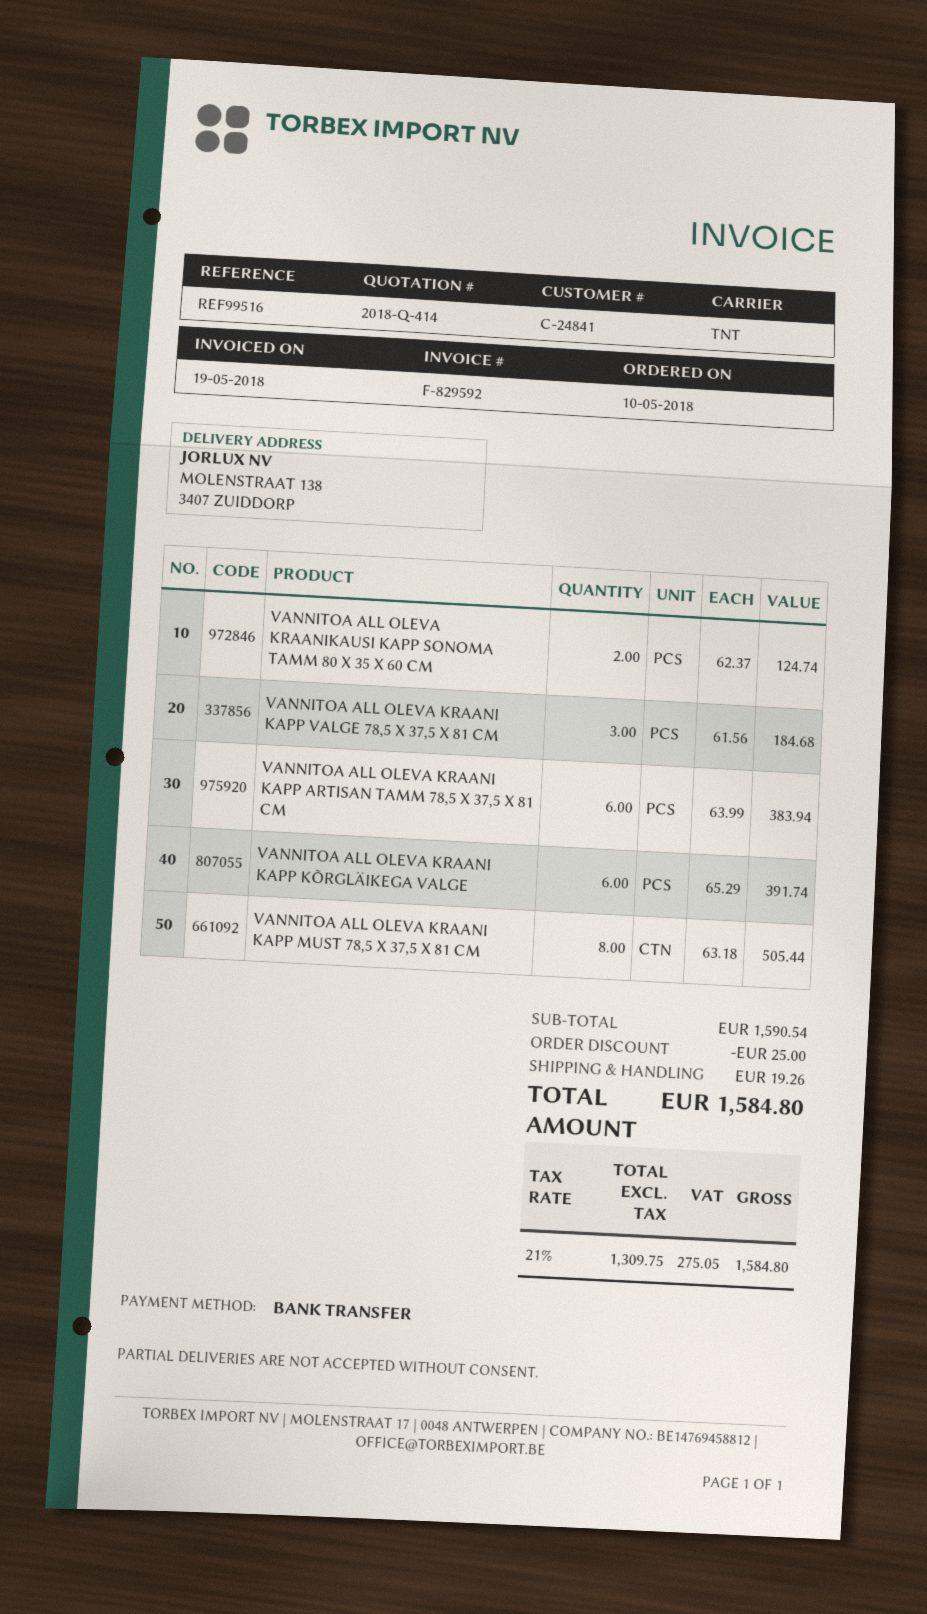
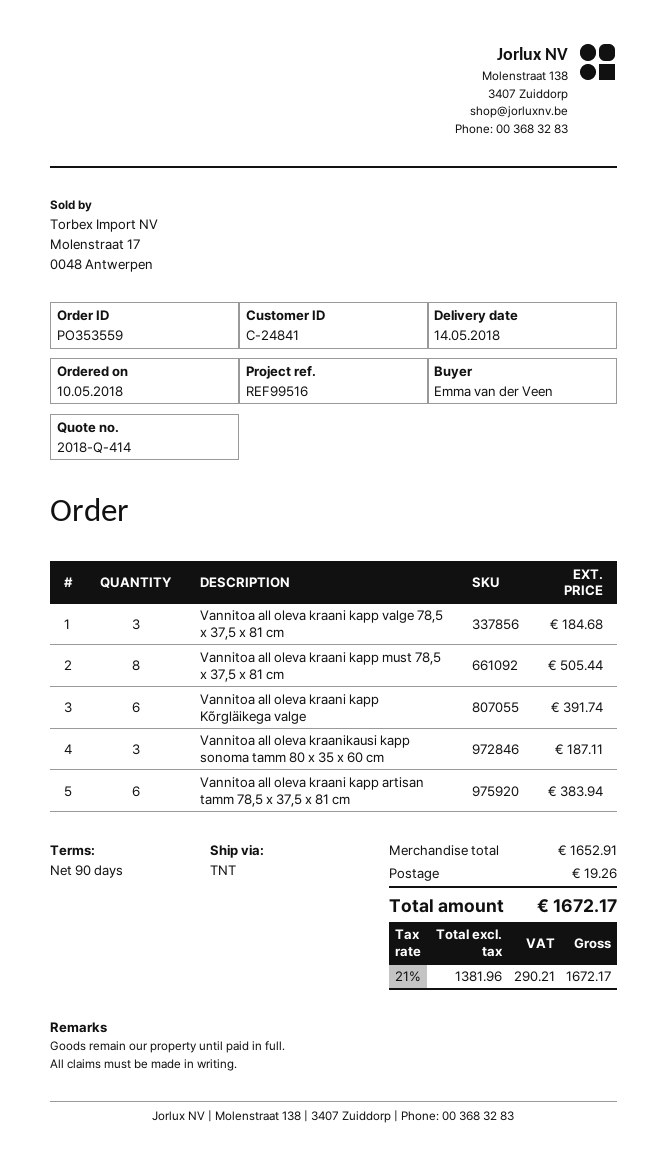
VANNITOA ALL OLEVA KRAANIKAUSI KAPP SONOMA TAMM 80 X 35 X 60 CM: 2 for 124.74 -> 3 for 187.11
subtotal: 1590.54 -> 1652.91
discount: 25.00 -> none
net: 1309.75 -> 1381.96
tax: 21% = 275.05 -> 21% = 290.21
total: 1584.80 -> 1672.17

